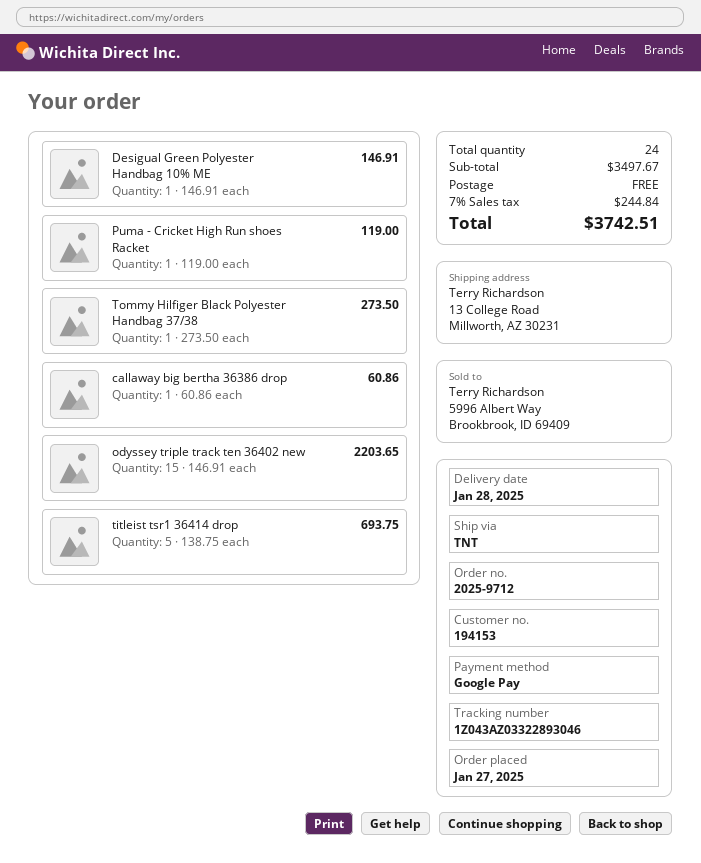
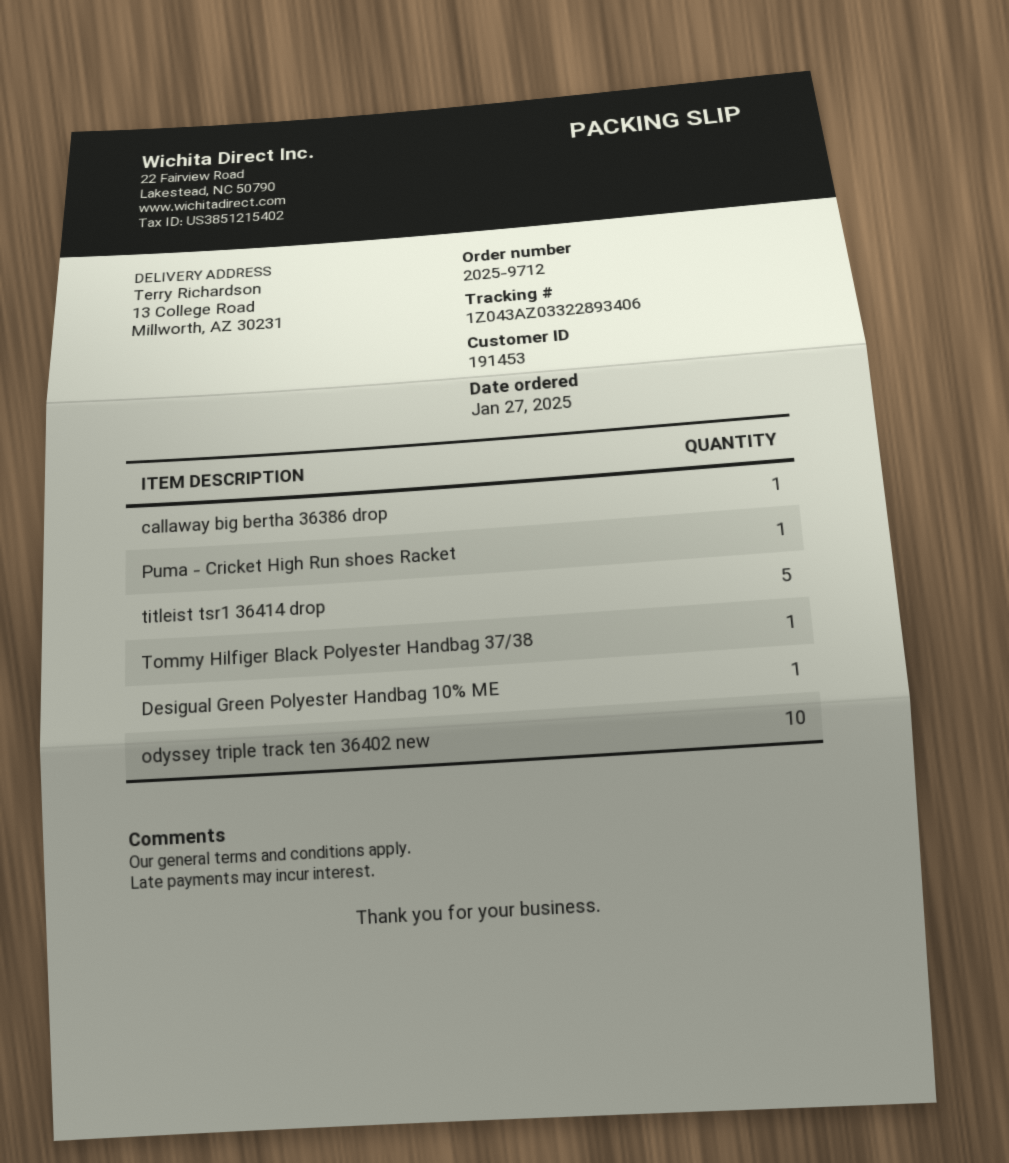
customer number: 194153 -> 191453
tracking number: 1Z043AZ03322893046 -> 1Z043AZ03322893406
odyssey triple track ten 36402 new: 15 -> 10

